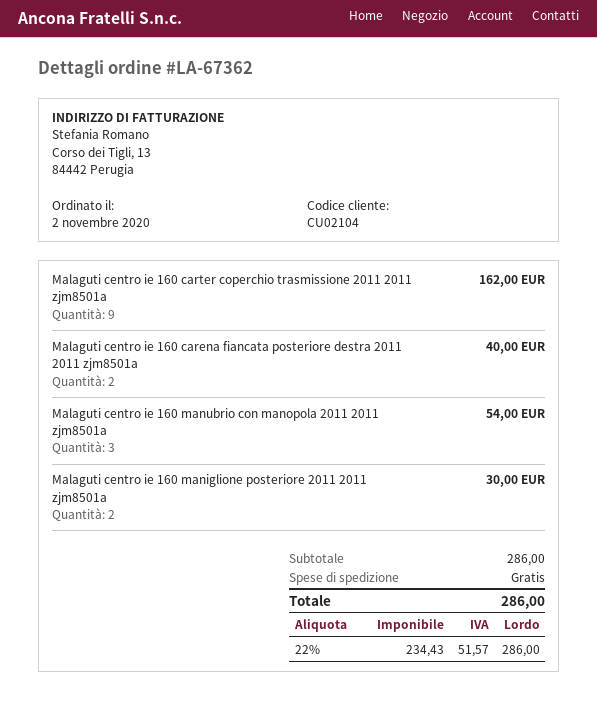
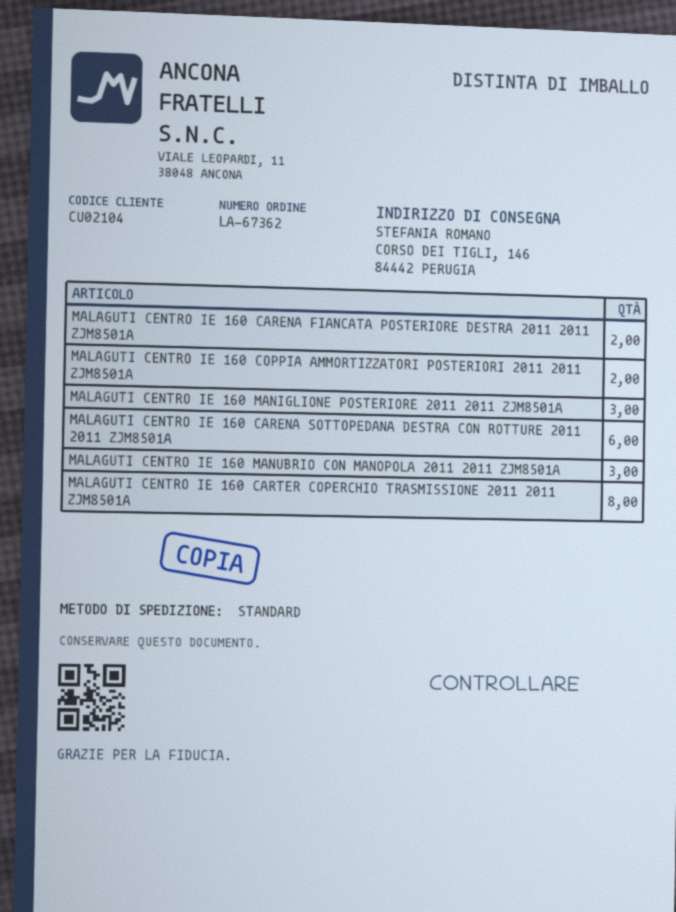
Malaguti centro ie 160 carter coperchio trasmissione 2011 2011 zjm8501a: 9 -> 8
Malaguti centro ie 160 maniglione posteriore 2011 2011 zjm8501a: 2 -> 3
MALAGUTI CENTRO IE 160 COPPIA AMMORTIZZATORI POSTERIORI 2011 2011 ZJM8501A: none -> 2
MALAGUTI CENTRO IE 160 CARENA SOTTOPEDANA DESTRA CON ROTTURE 2011 2011 ZJM8501A: none -> 6

